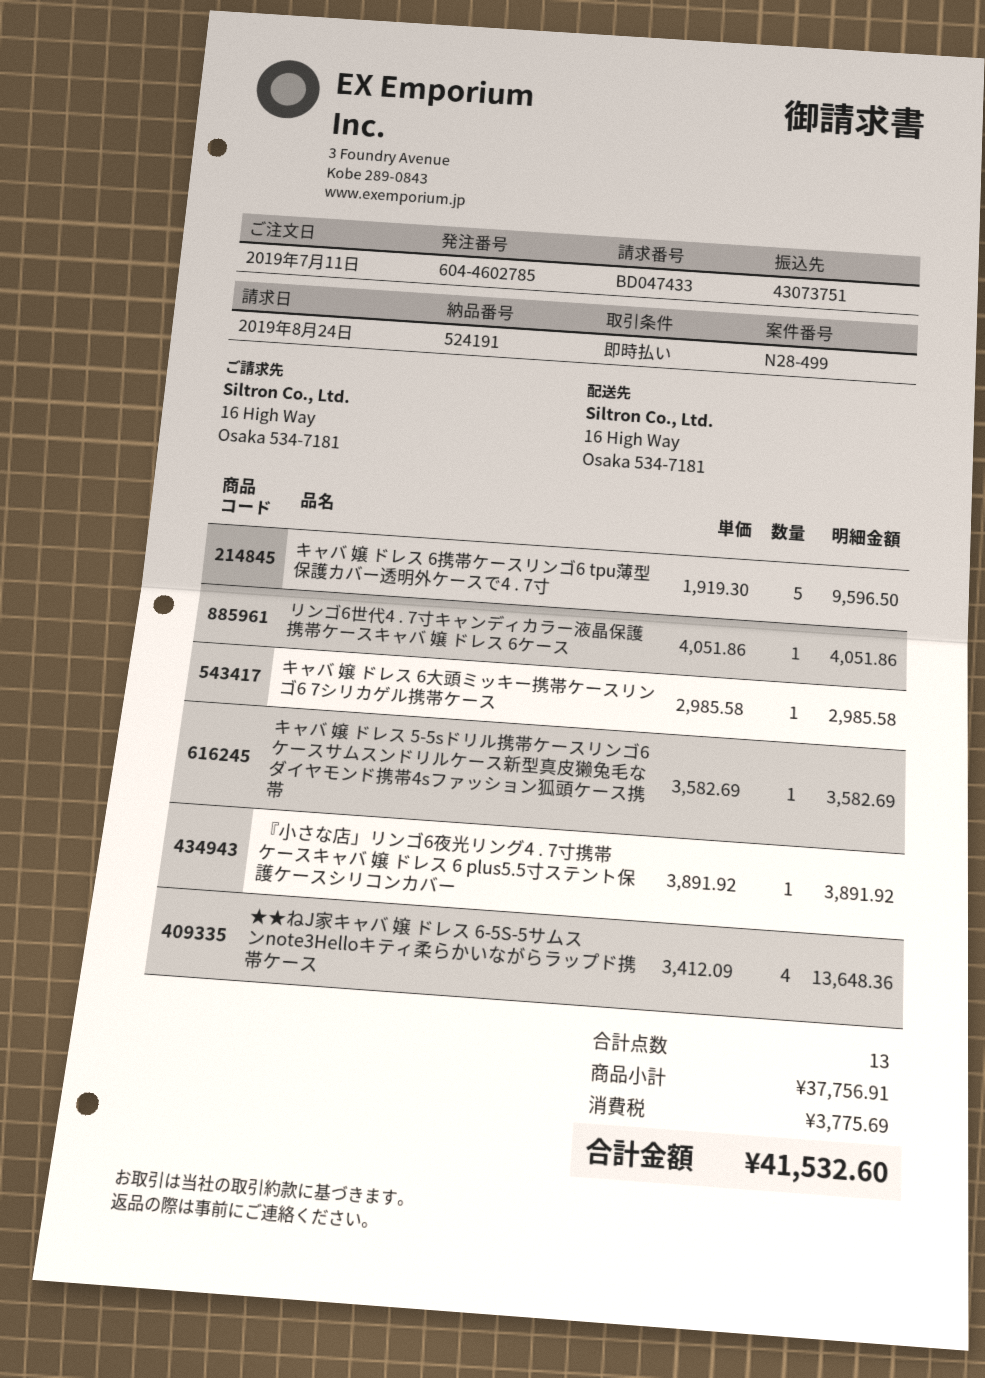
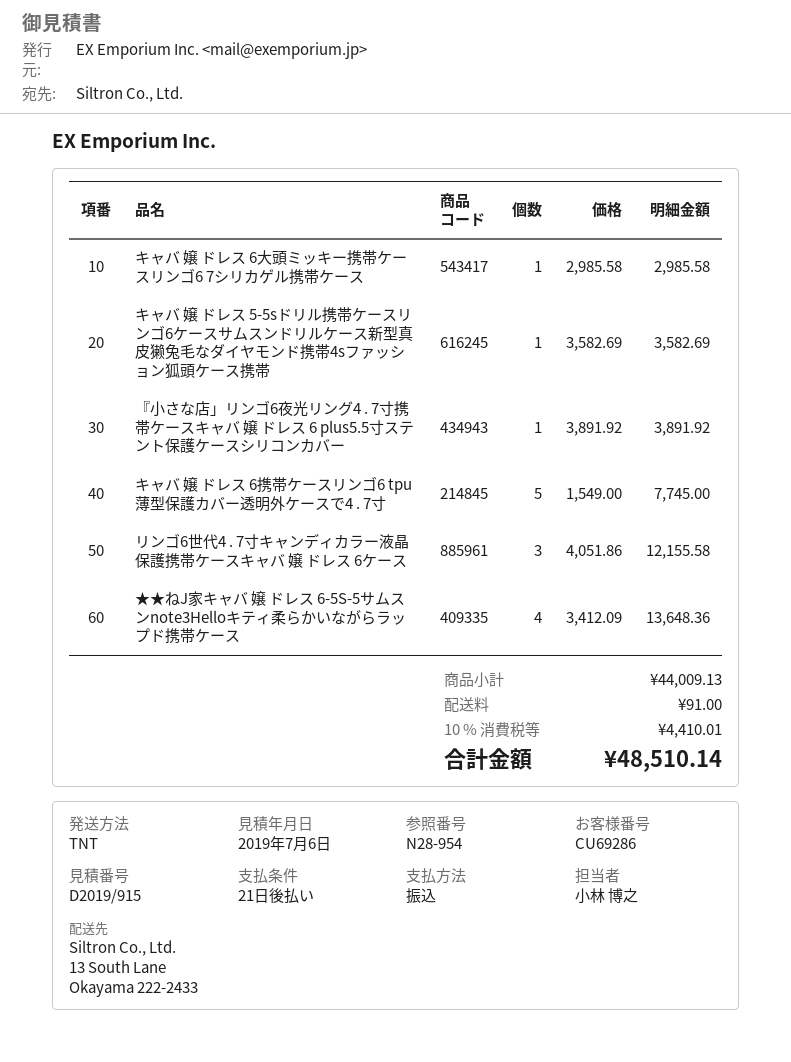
payment terms: on receipt -> 21 days
reference: N28-499 -> N28-954
ship to: 16 High Way, Osaka 534-7181 -> 13 South Lane, Okayama 222-2433
キャバ 嬢 ドレス 6携帯ケースリンゴ6 tpu薄型保護カバー透明外ケースで4 . 7寸: 5 x 1919.30 = 9596.50 -> 5 x 1549.00 = 7745.00
リンゴ6世代4 . 7寸キャンディカラー液晶保護携帯ケースキャバ 嬢 ドレス 6ケース: 1 x 4051.86 = 4051.86 -> 3 x 4051.86 = 12155.58
subtotal: 37756.91 -> 44009.13
shipping: none -> 91.00
tax: 3775.69 -> 4410.01
total: 41532.60 -> 48510.14

